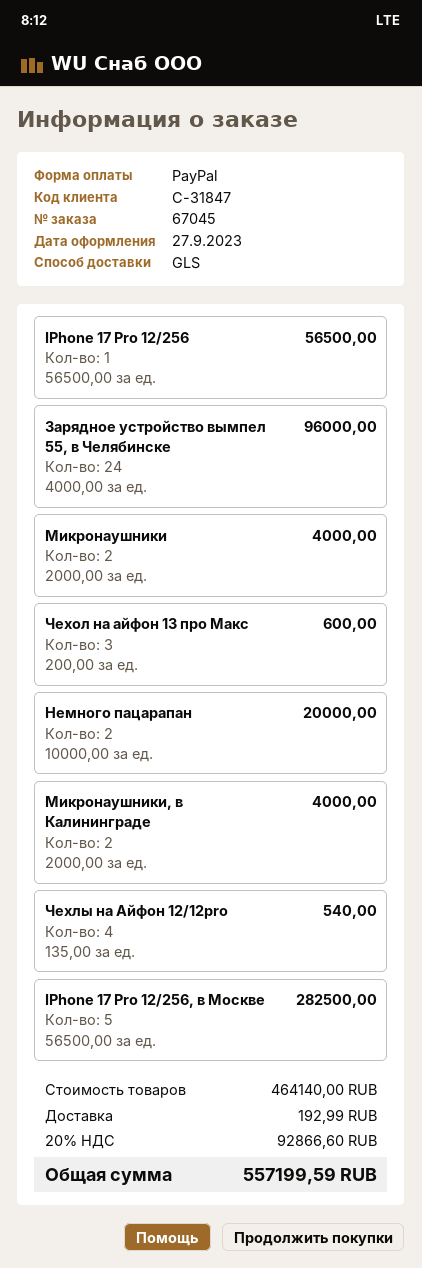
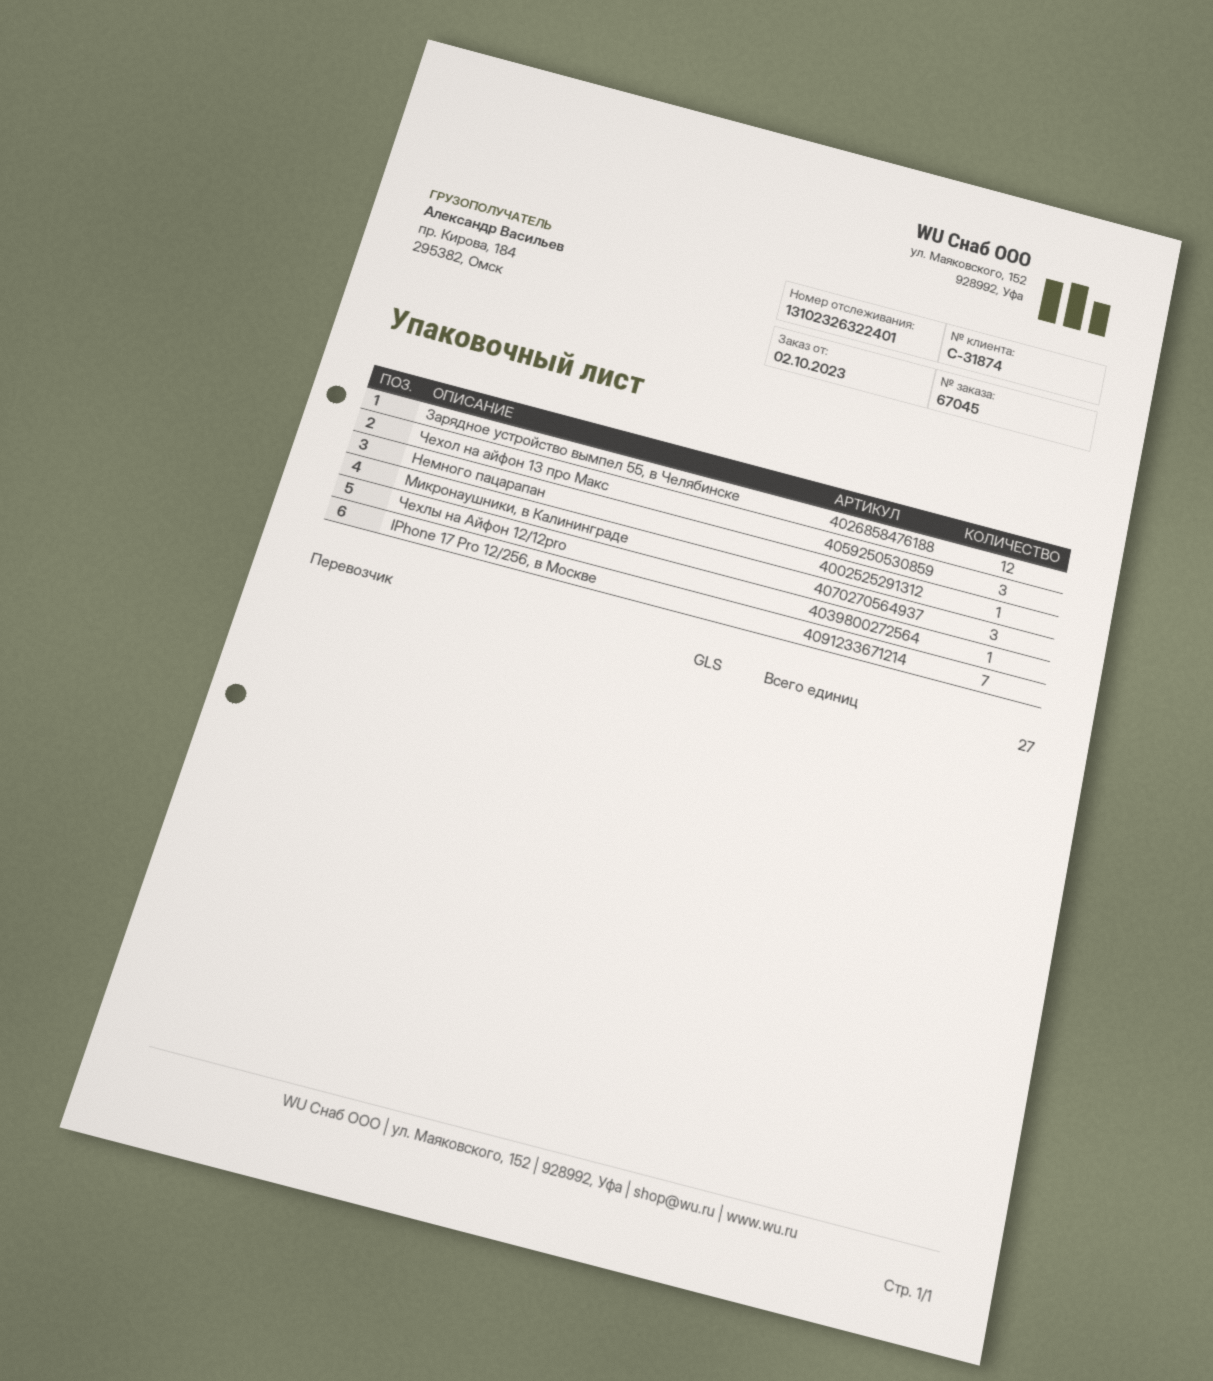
order date: 2023-09-27 -> 2023-10-02
customer number: C-31847 -> C-31874
IPhone 17 Pro 12/256: 1 -> none
Зарядное устройство вымпел 55, в Челябинске: 24 -> 12
Микронаушники: 2 -> none
Немного пацарапан: 2 -> 1
Микронаушники, в Калининграде: 2 -> 3
Чехлы на Айфон 12/12pro: 4 -> 1
IPhone 17 Pro 12/256, в Москве: 5 -> 7

